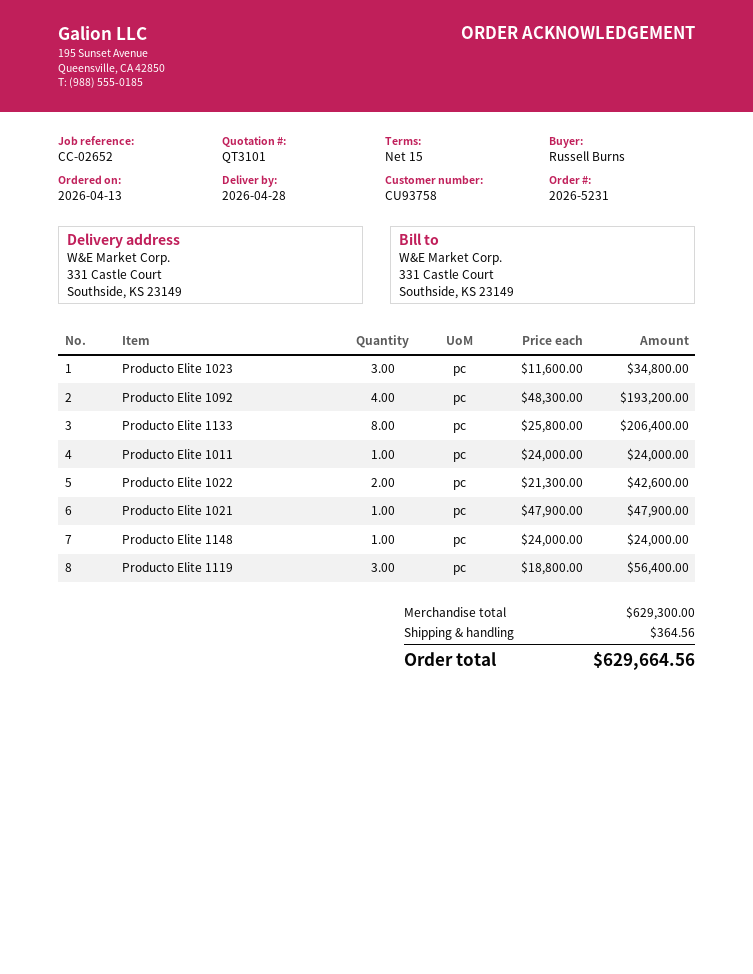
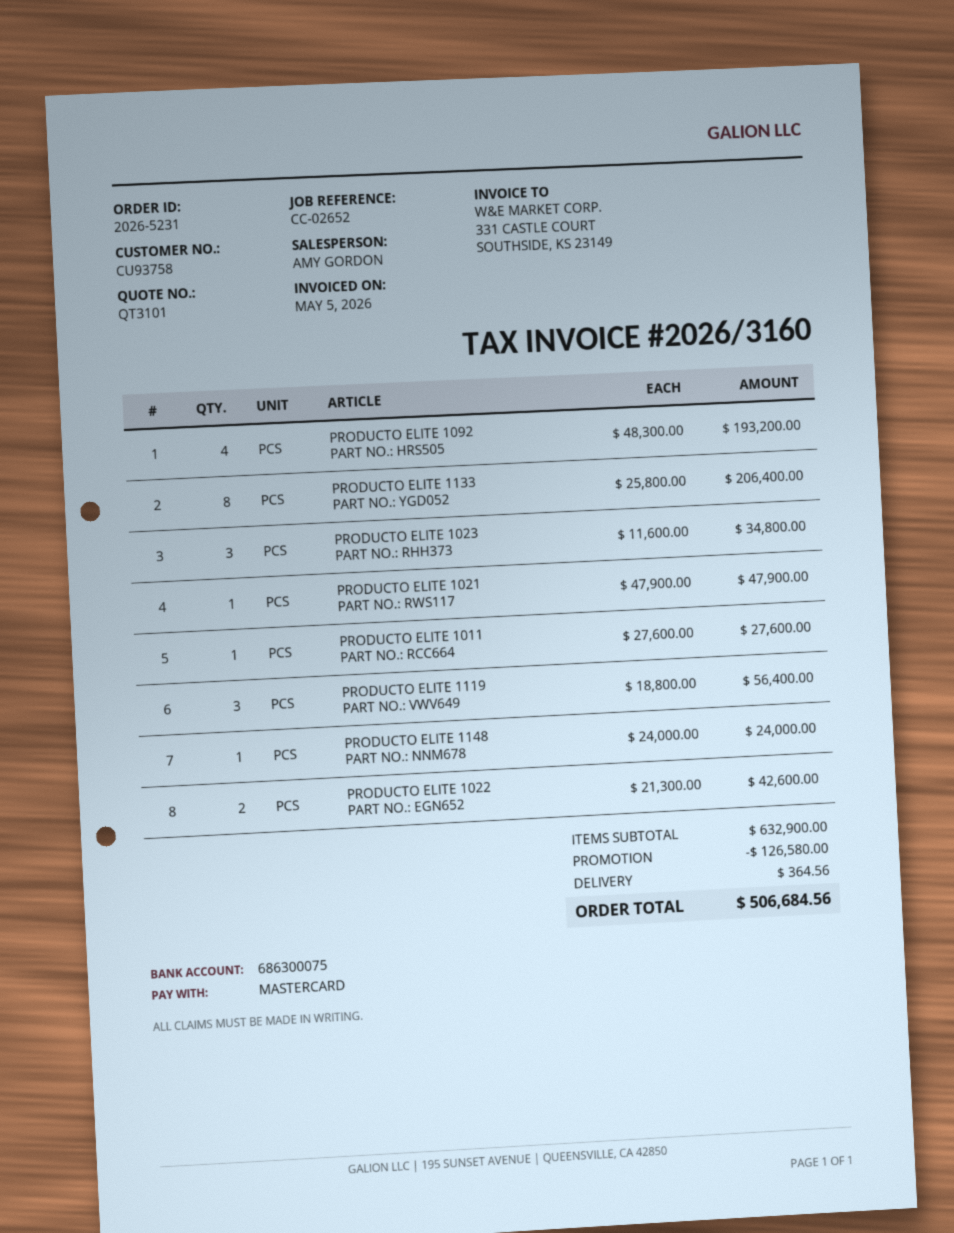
Producto Elite 1011: 1 x 24000.00 = 24000.00 -> 1 x 27600.00 = 27600.00
subtotal: 629300.00 -> 632900.00
discount: none -> 126580.00
total: 629664.56 -> 506684.56

